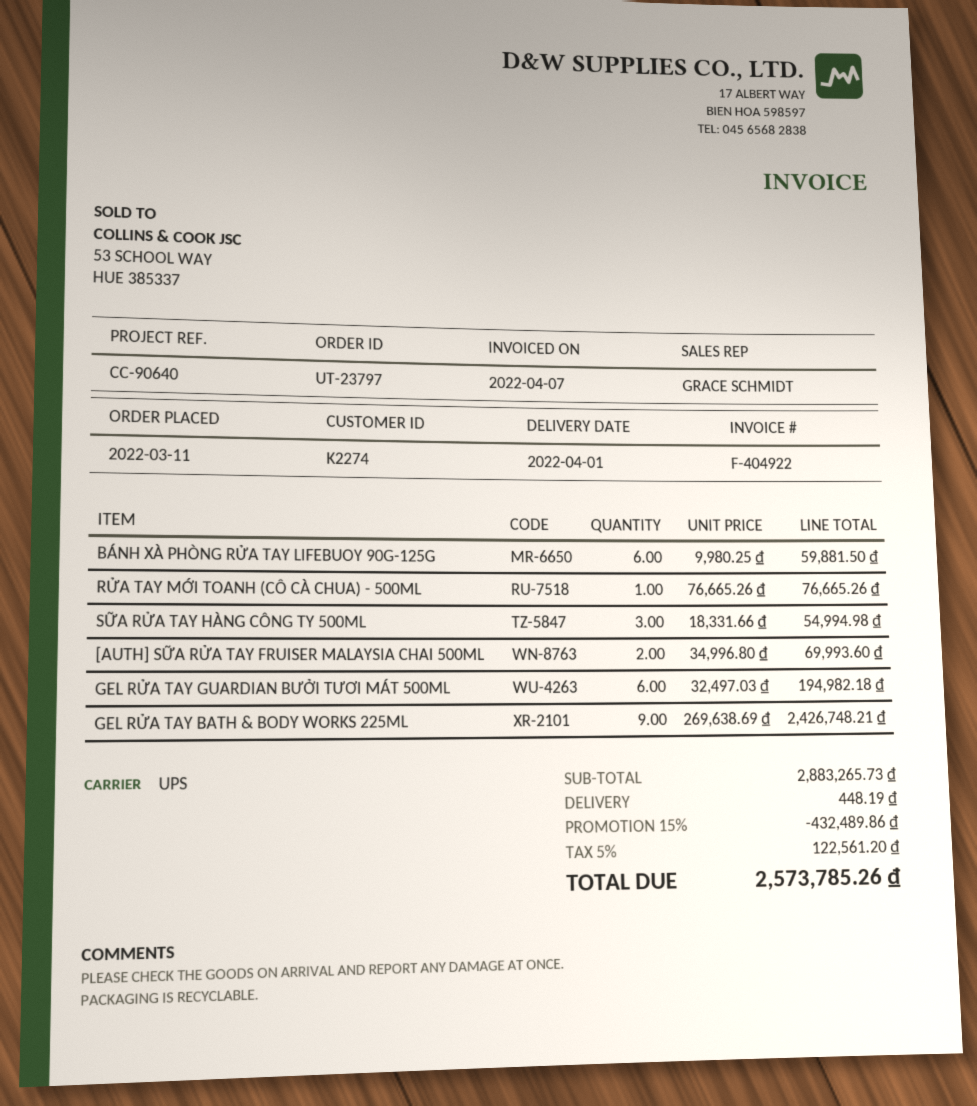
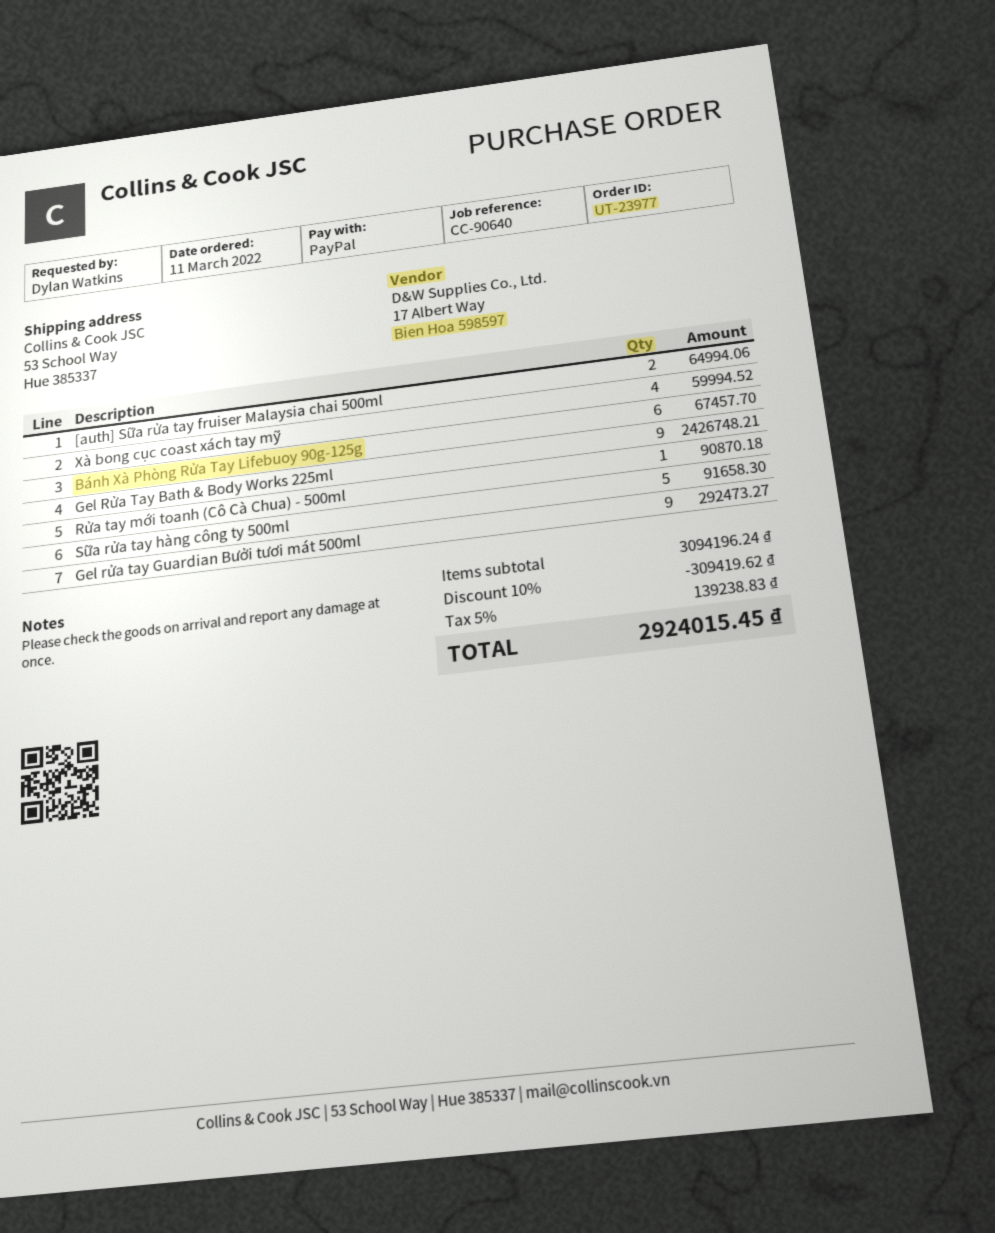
order number: UT-23797 -> UT-23977
BÁNH XÀ PHÒNG RỬA TAY LIFEBUOY 90G-125G: 6 for 59881.50 -> 6 for 67457.70
RỬA TAY MỚI TOANH (CÔ CÀ CHUA) - 500ML: 1 for 76665.26 -> 1 for 90870.18
SỮA RỬA TAY HÀNG CÔNG TY 500ML: 3 for 54994.98 -> 5 for 91658.30
[AUTH] SỮA RỬA TAY FRUISER MALAYSIA CHAI 500ML: 2 for 69993.60 -> 2 for 64994.06
GEL RỬA TAY GUARDIAN BƯỞI TƯƠI MÁT 500ML: 6 for 194982.18 -> 9 for 292473.27
Xà bong cục coast xách tay mỹ: none -> 4 for 59994.52
subtotal: 2883265.73 -> 3094196.24
discount: 15% = 432489.86 -> 10% = 309419.62
shipping: 448.19 -> none
tax: 5% = 122561.20 -> 5% = 139238.83
total: 2573785.26 -> 2924015.45

